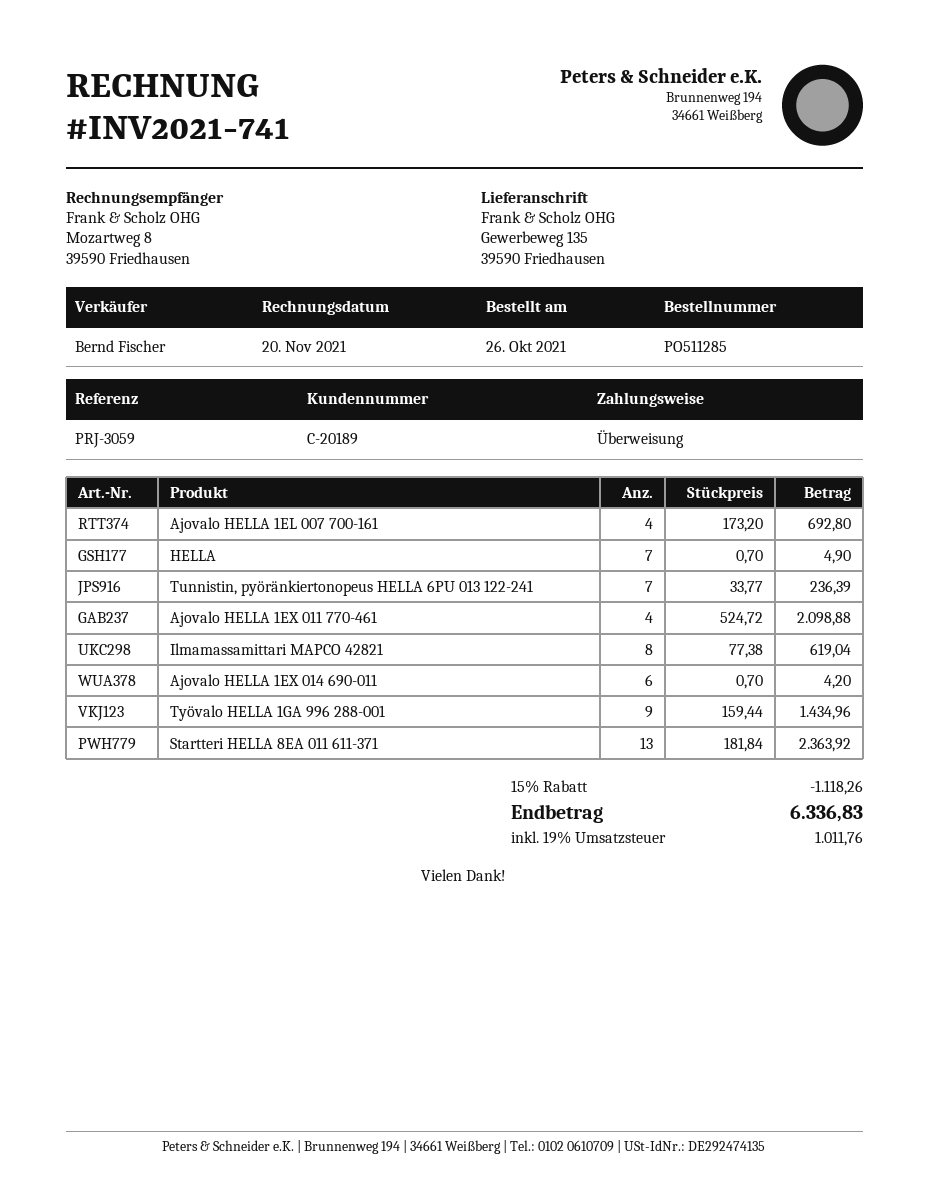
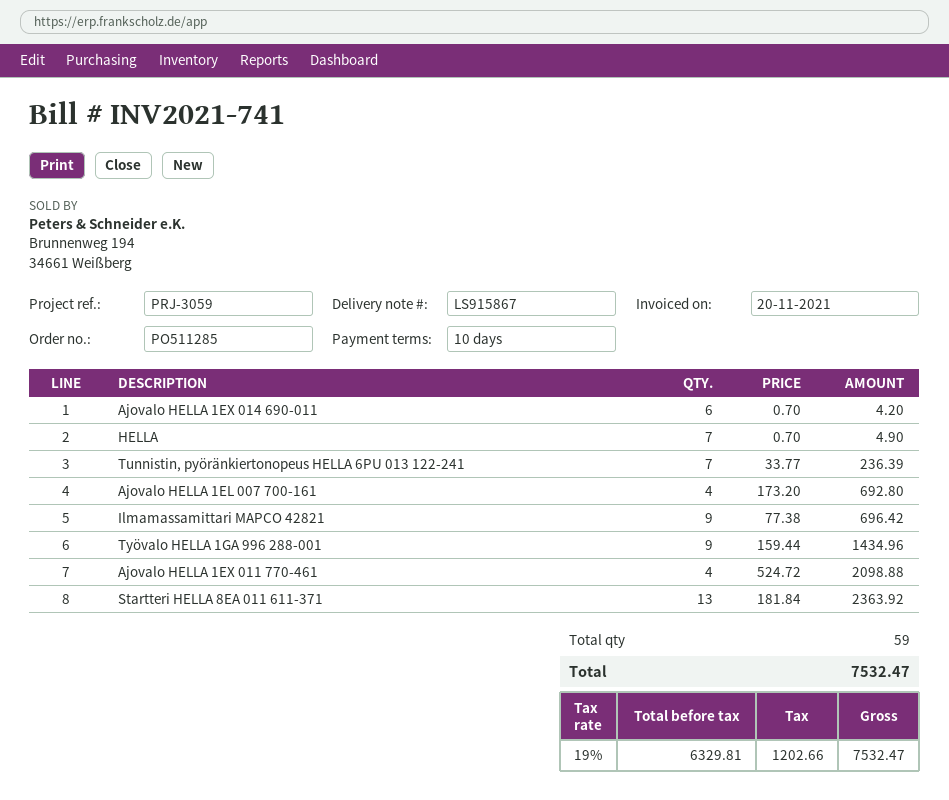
Ilmamassamittari MAPCO 42821: 8 x 77.38 = 619.04 -> 9 x 77.38 = 696.42
discount: 15% = 1118.26 -> none
tax: 19% = 1011.76 -> 19% = 1202.66
total: 6336.83 -> 7532.47

